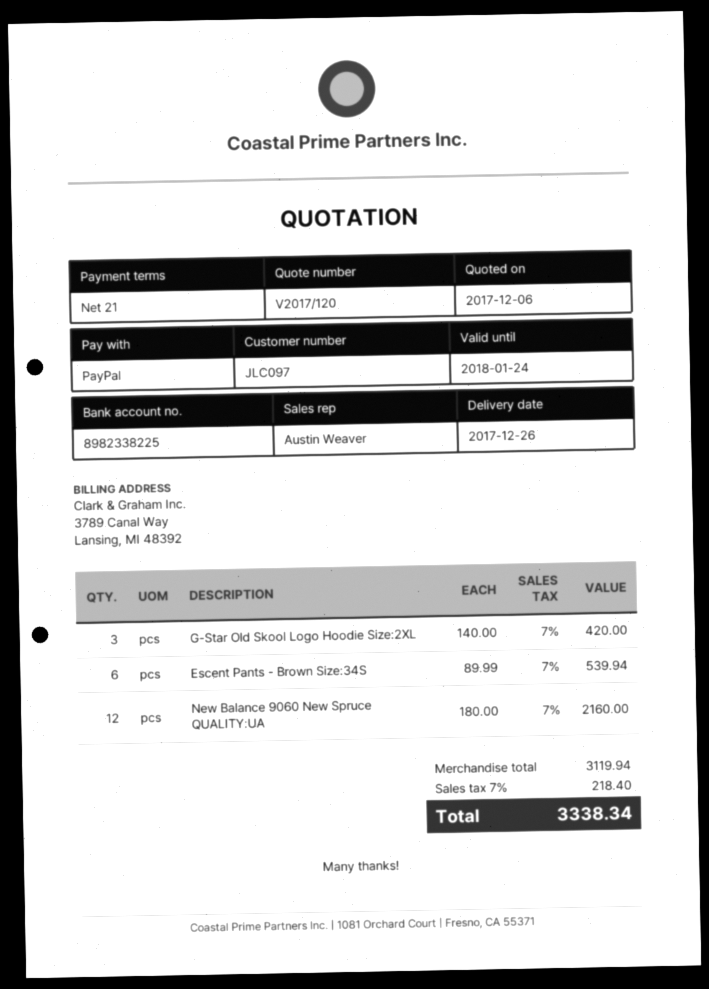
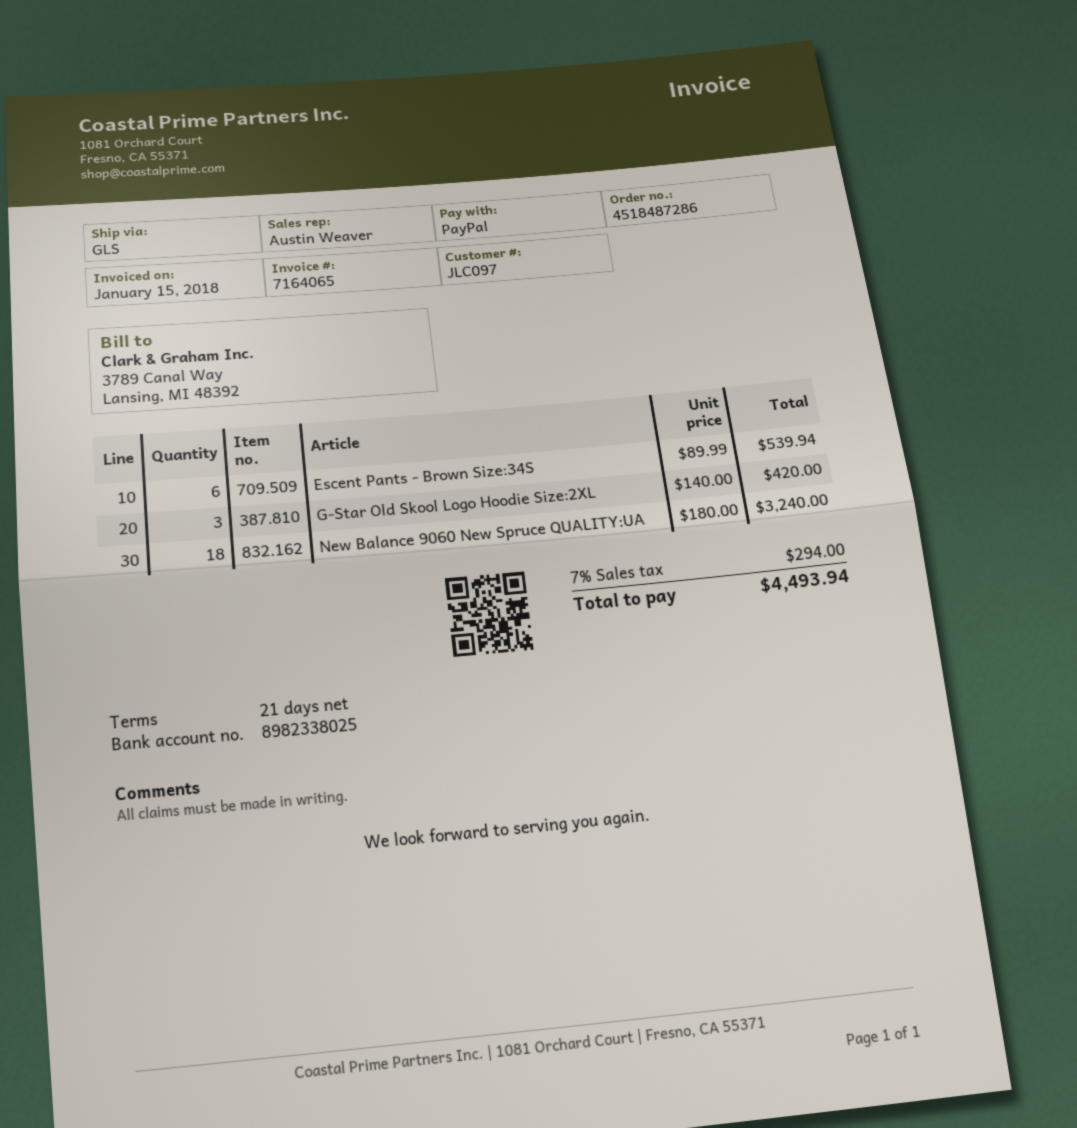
bank account: 8982338225 -> 8982338025
New Balance 9060 New Spruce QUALITY:UA: 12 x 180.00 = 2160.00 -> 18 x 180.00 = 3240.00
tax: 7% = 218.40 -> 7% = 294.00
total: 3338.34 -> 4493.94

